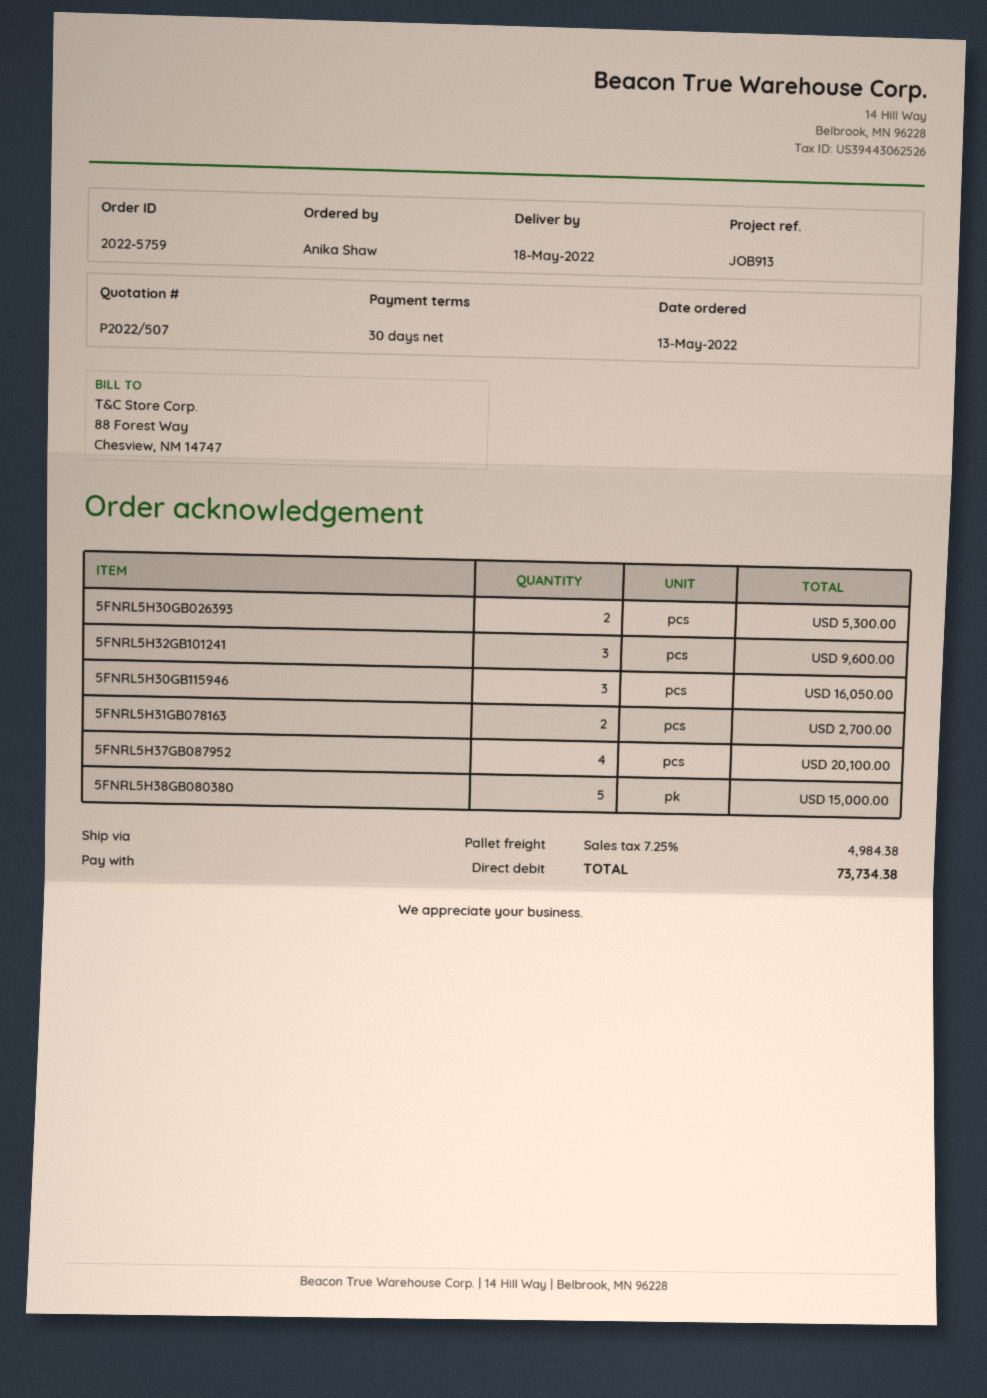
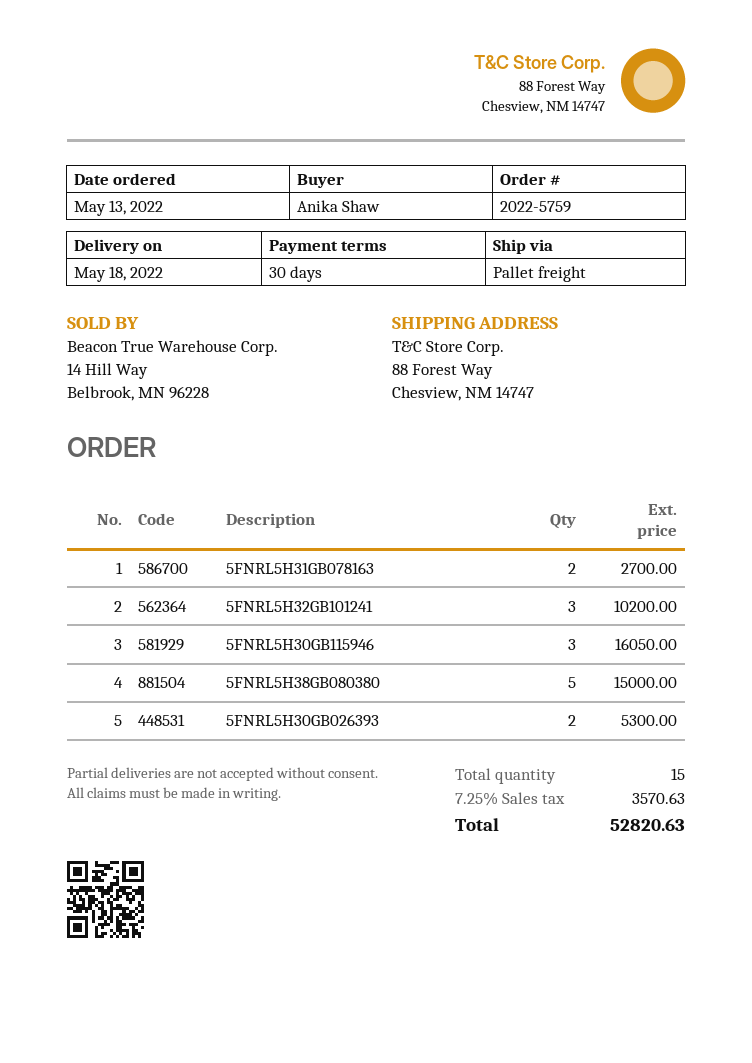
5FNRL5H32GB101241: 3 for 9600.00 -> 3 for 10200.00
5FNRL5H37GB087952: 4 for 20100.00 -> none
tax: 7.25% = 4984.38 -> 7.25% = 3570.63
total: 73734.38 -> 52820.63

